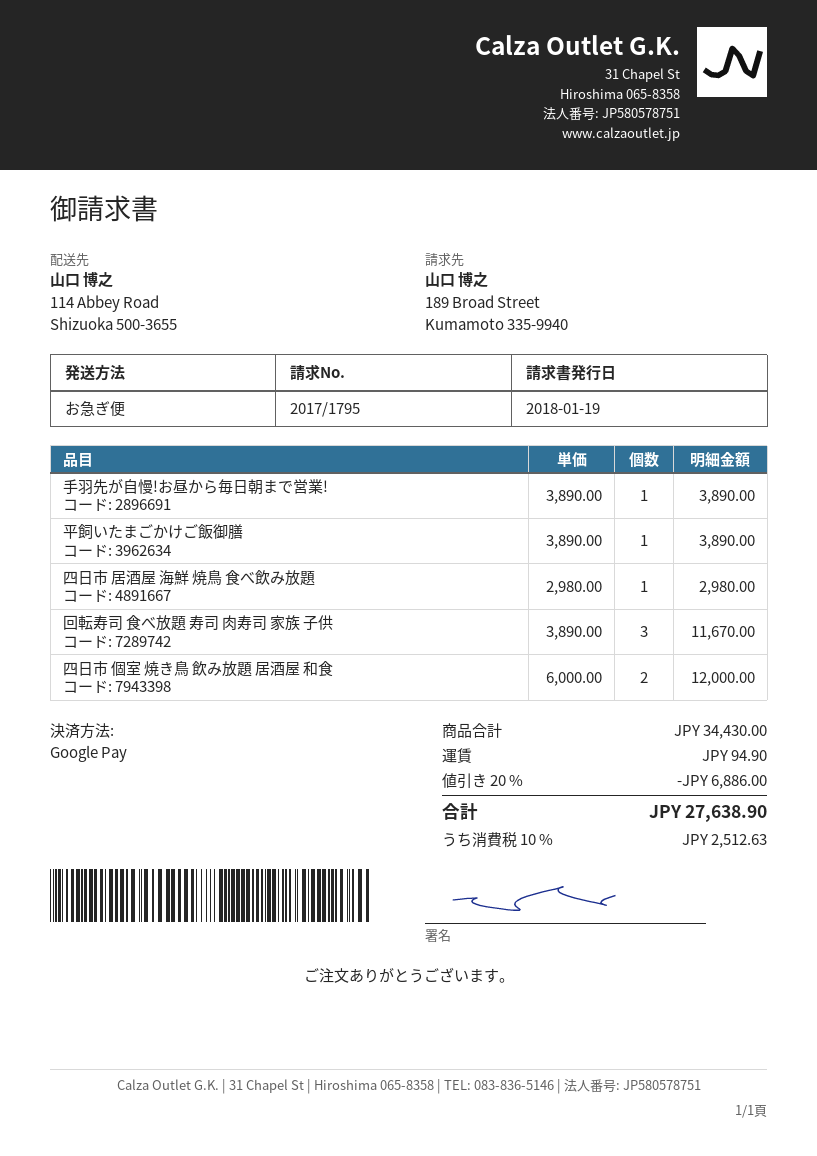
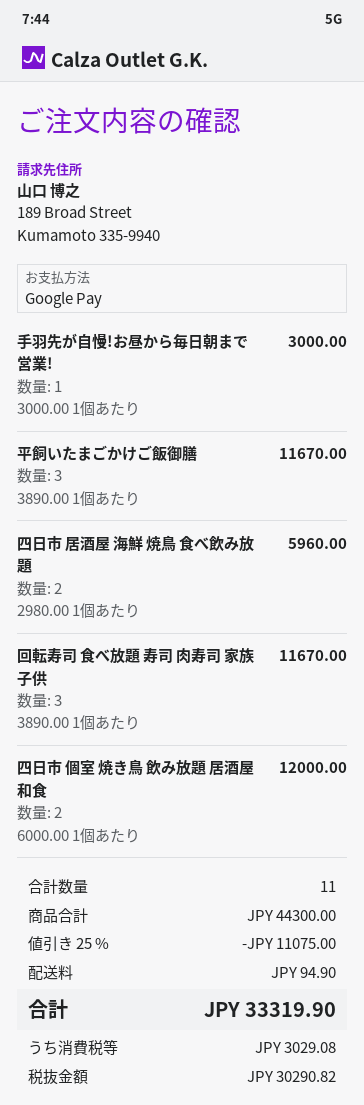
手羽先が自慢!お昼から毎日朝まで営業!: 1 x 3890.00 = 3890.00 -> 1 x 3000.00 = 3000.00
平飼いたまごかけご飯御膳: 1 x 3890.00 = 3890.00 -> 3 x 3890.00 = 11670.00
四日市 居酒屋 海鮮 焼鳥 食べ飲み放題: 1 x 2980.00 = 2980.00 -> 2 x 2980.00 = 5960.00
subtotal: 34430.00 -> 44300.00
discount: 20% = 6886.00 -> 25% = 11075.00
tax: 2512.63 -> 3029.08
total: 27638.90 -> 33319.90

